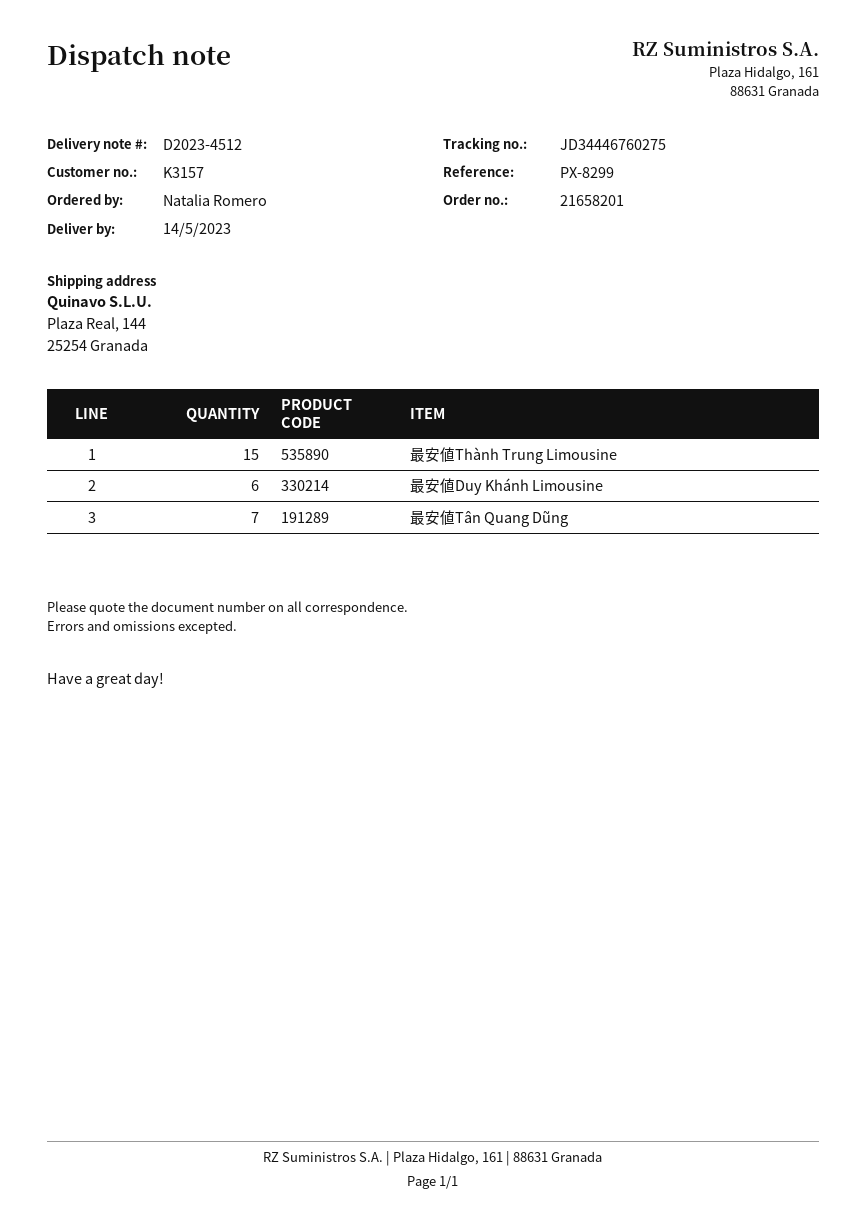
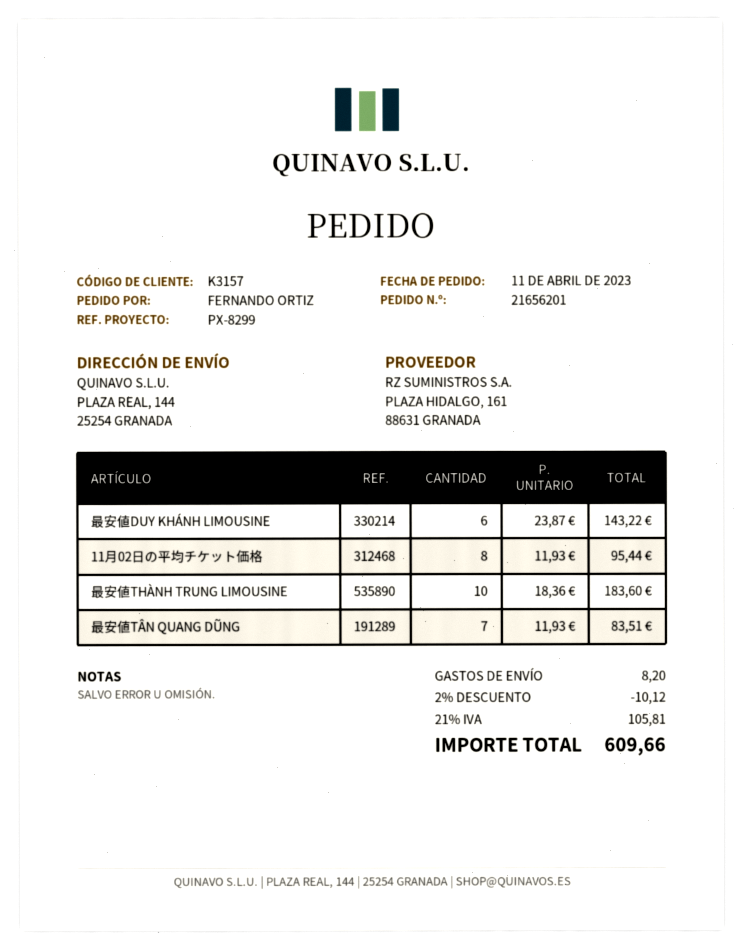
order number: 21658201 -> 21656201
ordered by: Natalia Romero -> FERNANDO ORTIZ
最安値Thành Trung Limousine: 15 -> 10
11月02日の平均チケット価格: none -> 8

